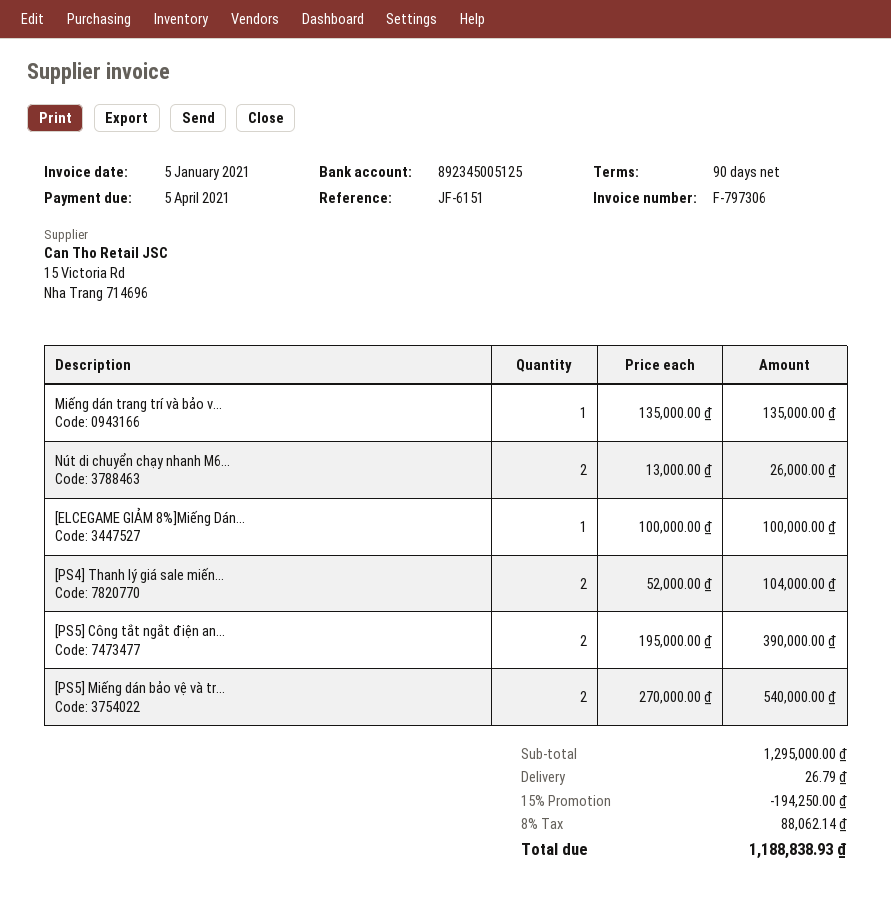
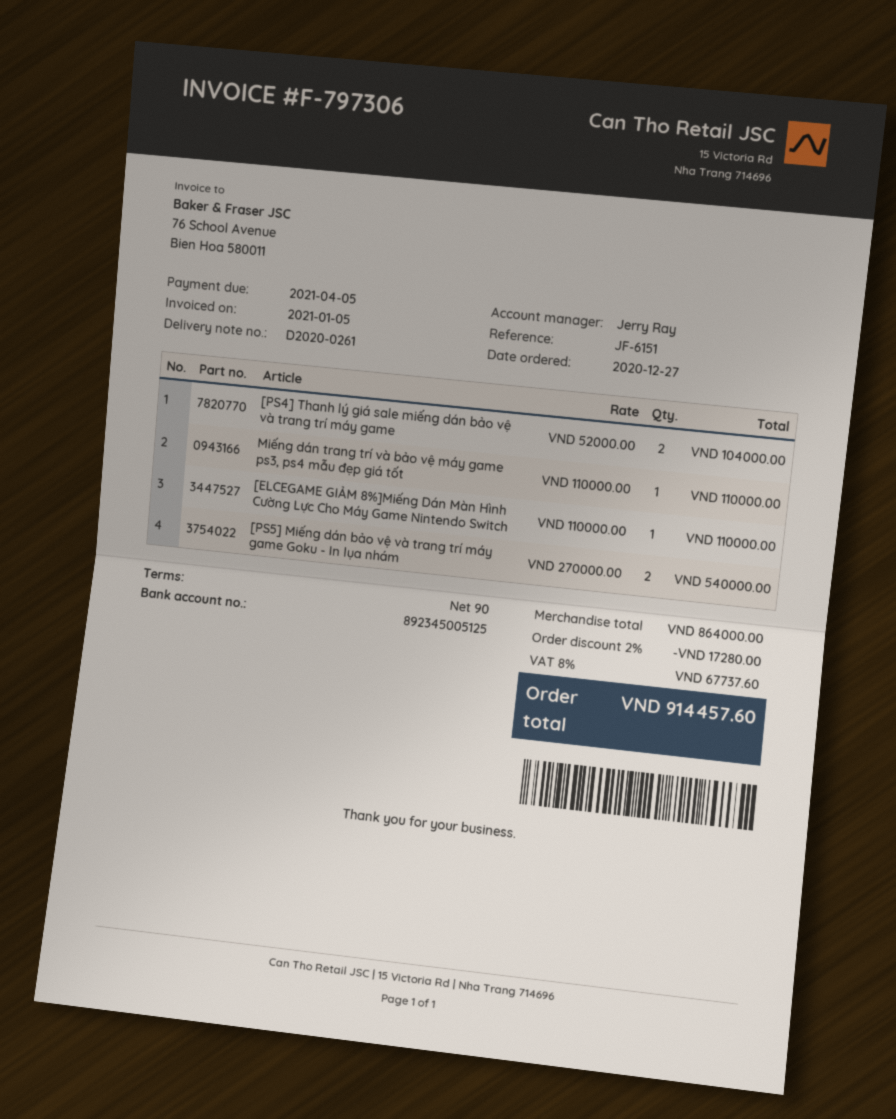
Miếng dán trang trí và bảo v...: 1 x 135000.00 = 135000.00 -> 1 x 110000.00 = 110000.00
Nút di chuyển chạy nhanh M6...: 2 x 13000.00 = 26000.00 -> none
[ELCEGAME GIẢM 8%]Miếng Dán...: 1 x 100000.00 = 100000.00 -> 1 x 110000.00 = 110000.00
[PS5] Công tắt ngắt điện an...: 2 x 195000.00 = 390000.00 -> none
subtotal: 1295000.00 -> 864000.00
discount: 15% = 194250.00 -> 2% = 17280.00
shipping: 26.79 -> none
tax: 8% = 88062.14 -> 8% = 67737.60
total: 1188838.93 -> 914457.60

